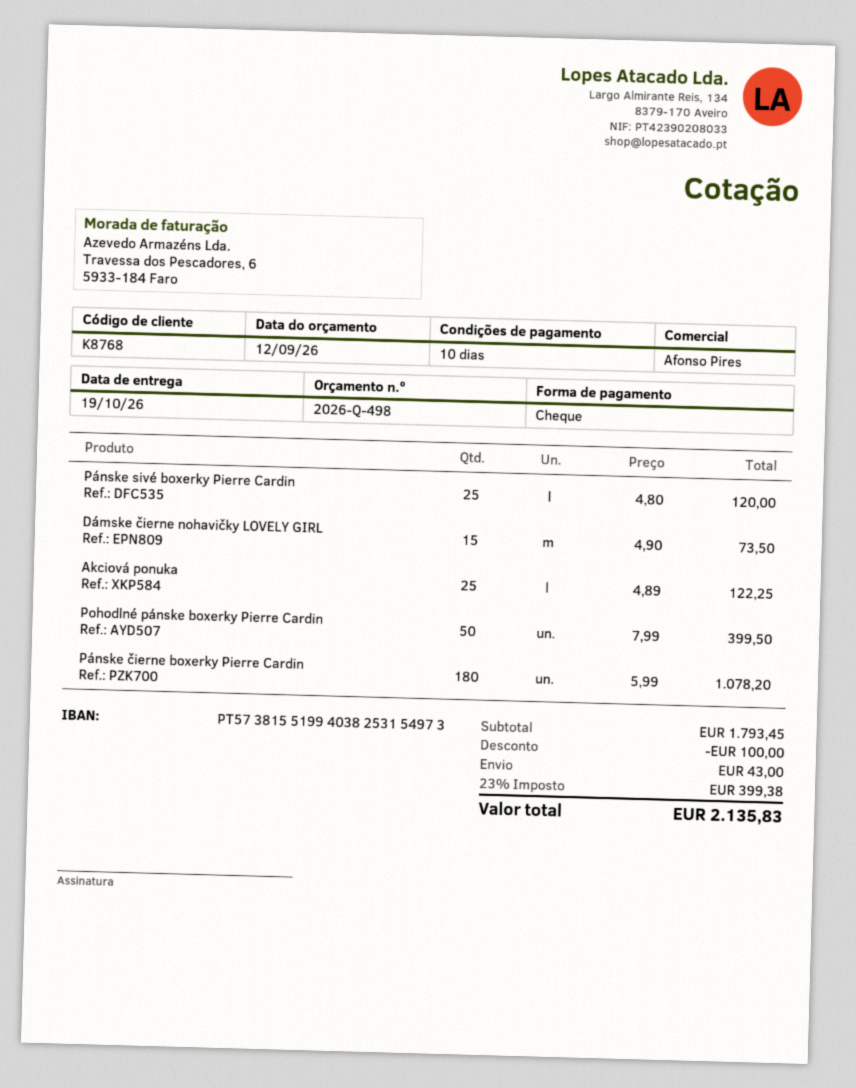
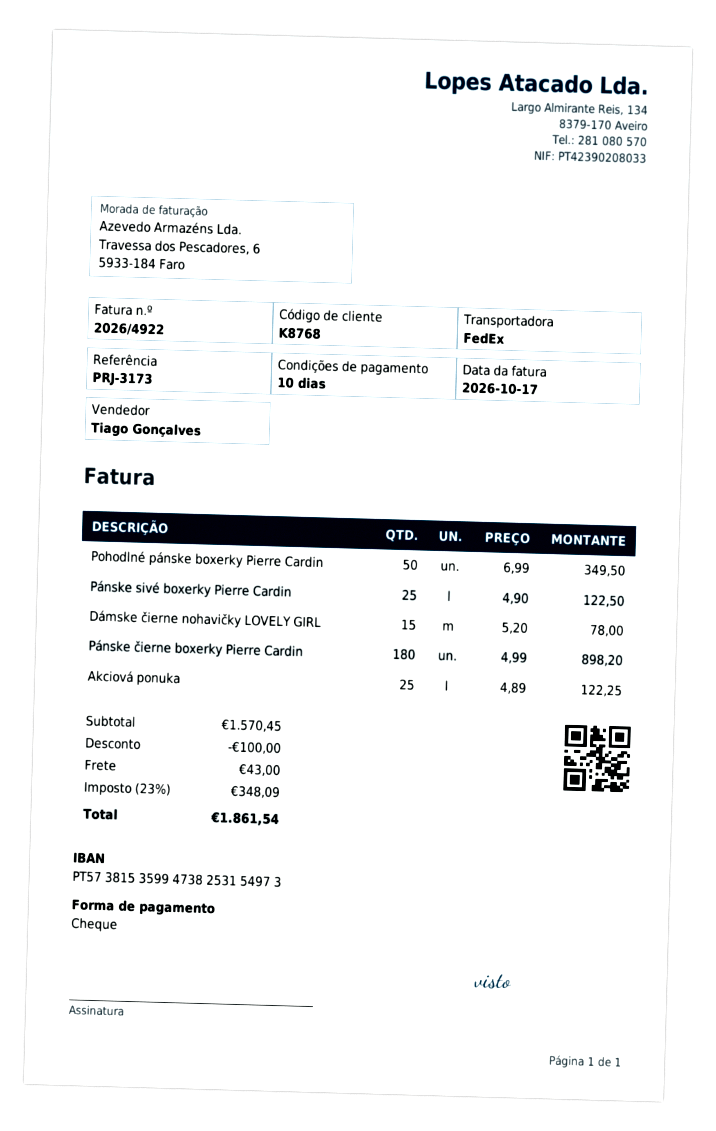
sales rep: Afonso Pires -> Tiago Gonçalves
bank account: PT57381551994038253154973 -> PT57381535994738253154973
Pánske sivé boxerky Pierre Cardin: 25 x 4.80 = 120.00 -> 25 x 4.90 = 122.50
Dámske čierne nohavičky LOVELY GIRL: 15 x 4.90 = 73.50 -> 15 x 5.20 = 78.00
Pohodlné pánske boxerky Pierre Cardin: 50 x 7.99 = 399.50 -> 50 x 6.99 = 349.50
Pánske čierne boxerky Pierre Cardin: 180 x 5.99 = 1078.20 -> 180 x 4.99 = 898.20
subtotal: 1793.45 -> 1570.45
tax: 23% = 399.38 -> 23% = 348.09
total: 2135.83 -> 1861.54

